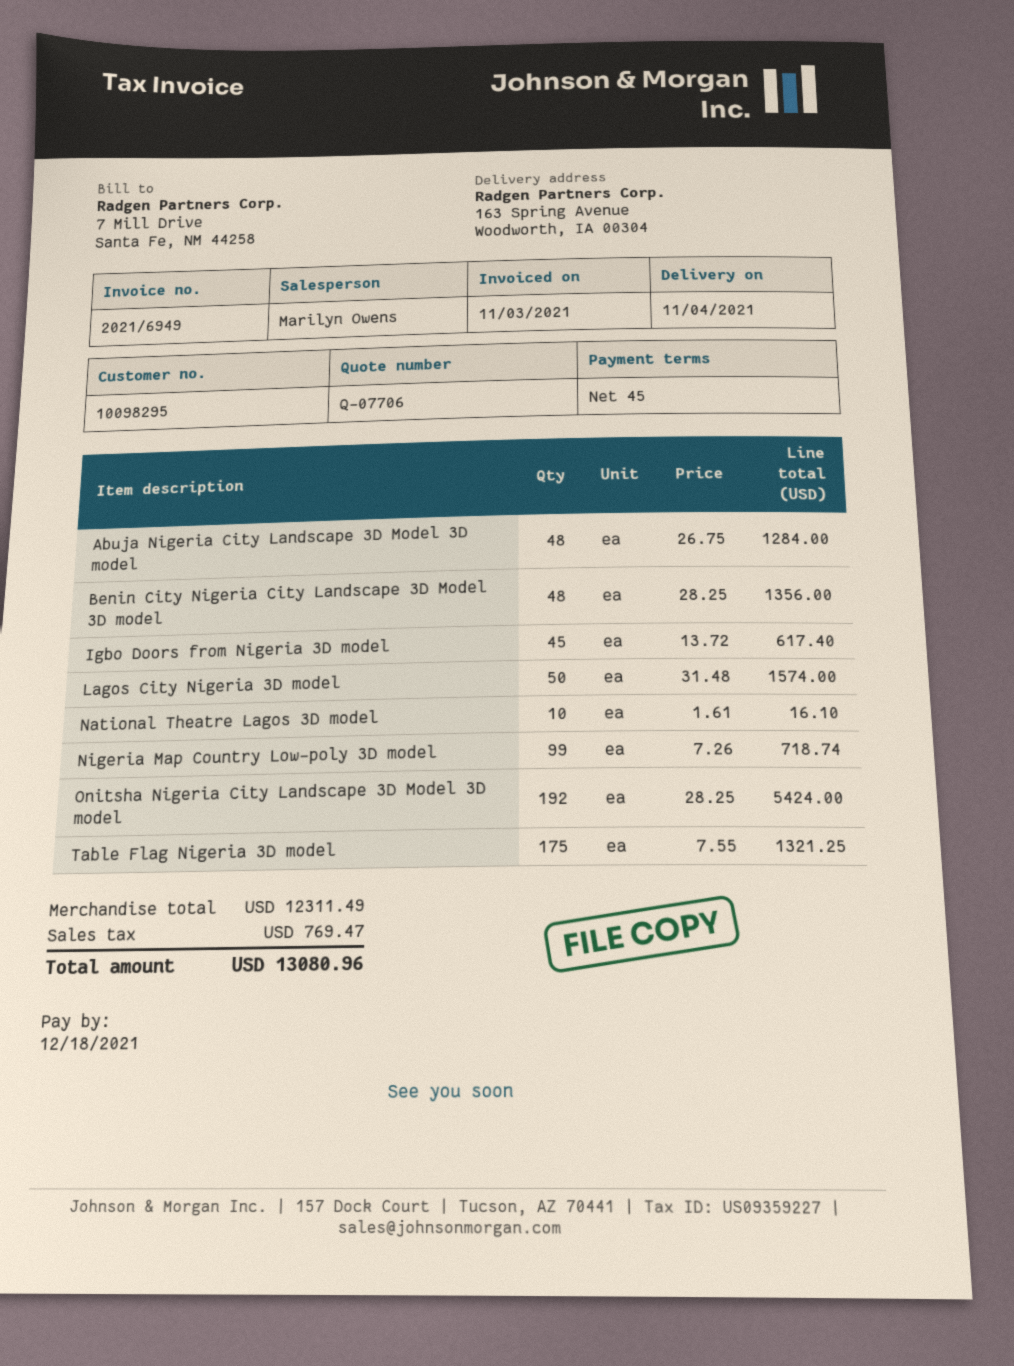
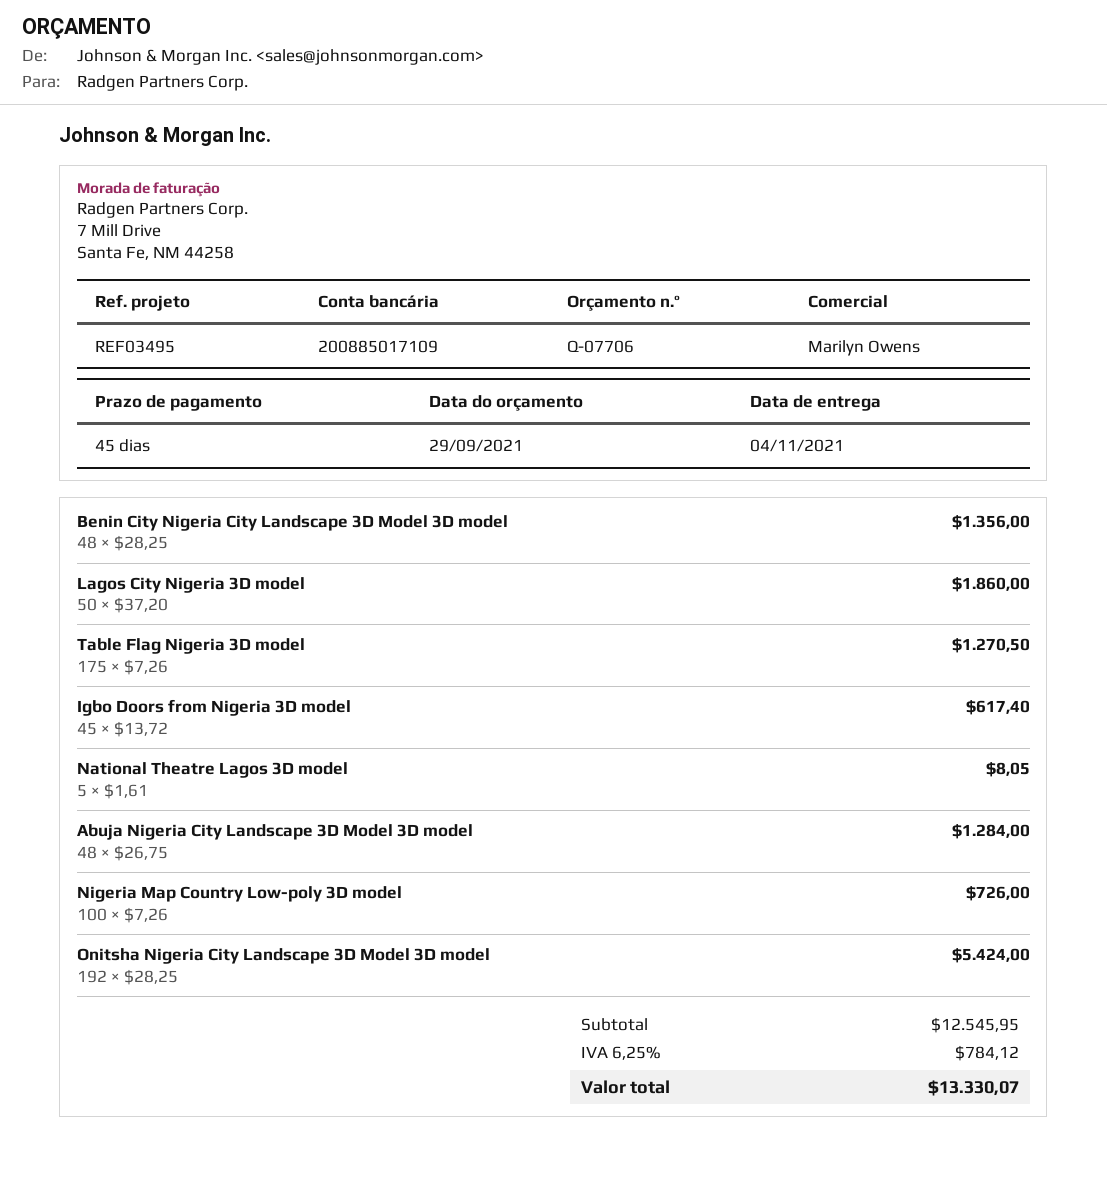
Lagos City Nigeria 3D model: 50 x 31.48 = 1574.00 -> 50 x 37.20 = 1860.00
National Theatre Lagos 3D model: 10 x 1.61 = 16.10 -> 5 x 1.61 = 8.05
Nigeria Map Country Low-poly 3D model: 99 x 7.26 = 718.74 -> 100 x 7.26 = 726.00
Table Flag Nigeria 3D model: 175 x 7.55 = 1321.25 -> 175 x 7.26 = 1270.50
subtotal: 12311.49 -> 12545.95
tax: 769.47 -> 784.12
total: 13080.96 -> 13330.07

